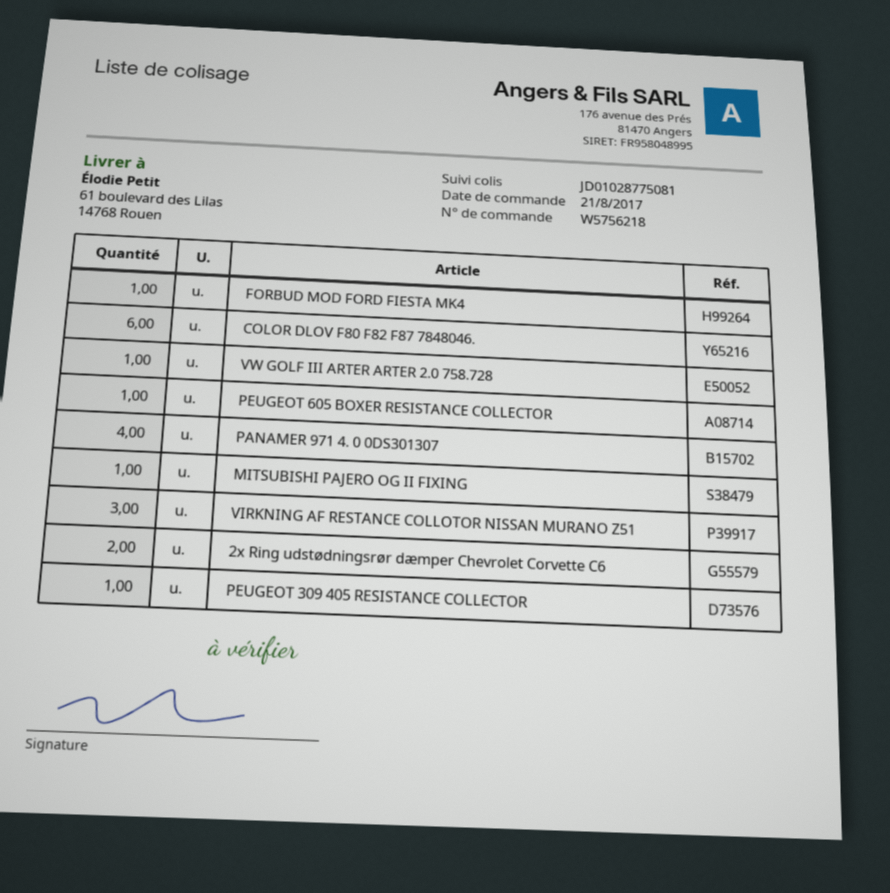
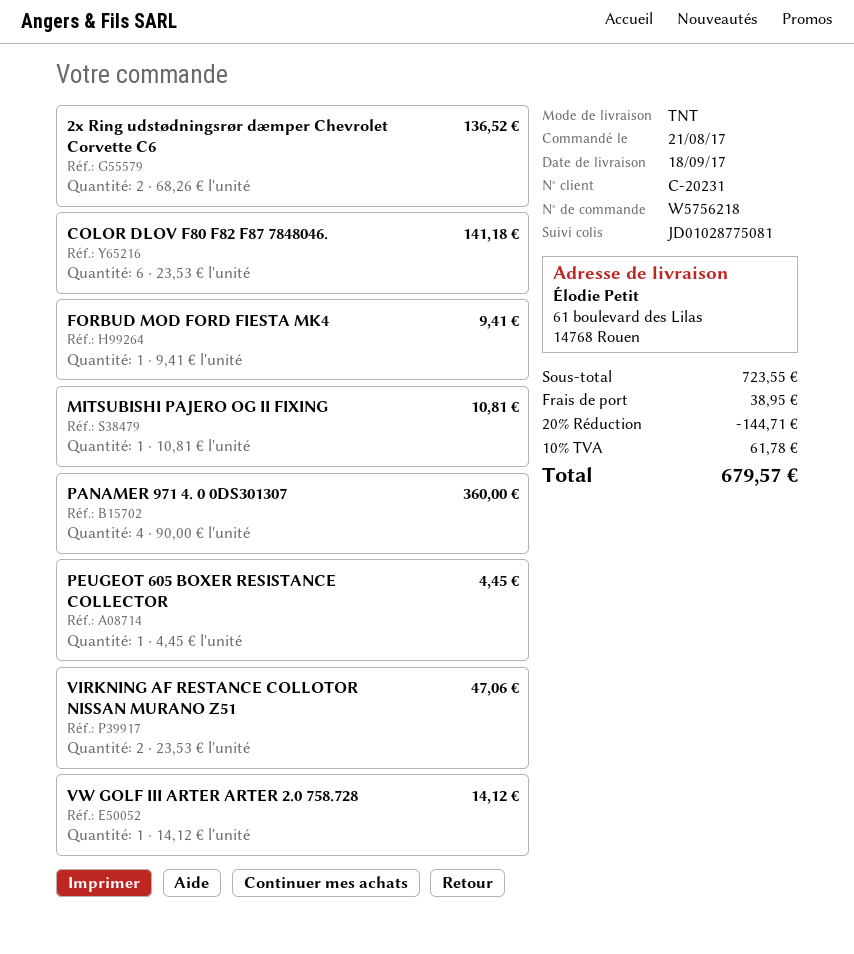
VIRKNING AF RESTANCE COLLOTOR NISSAN MURANO Z51: 3 -> 2
PEUGEOT 309 405 RESISTANCE COLLECTOR: 1 -> none

